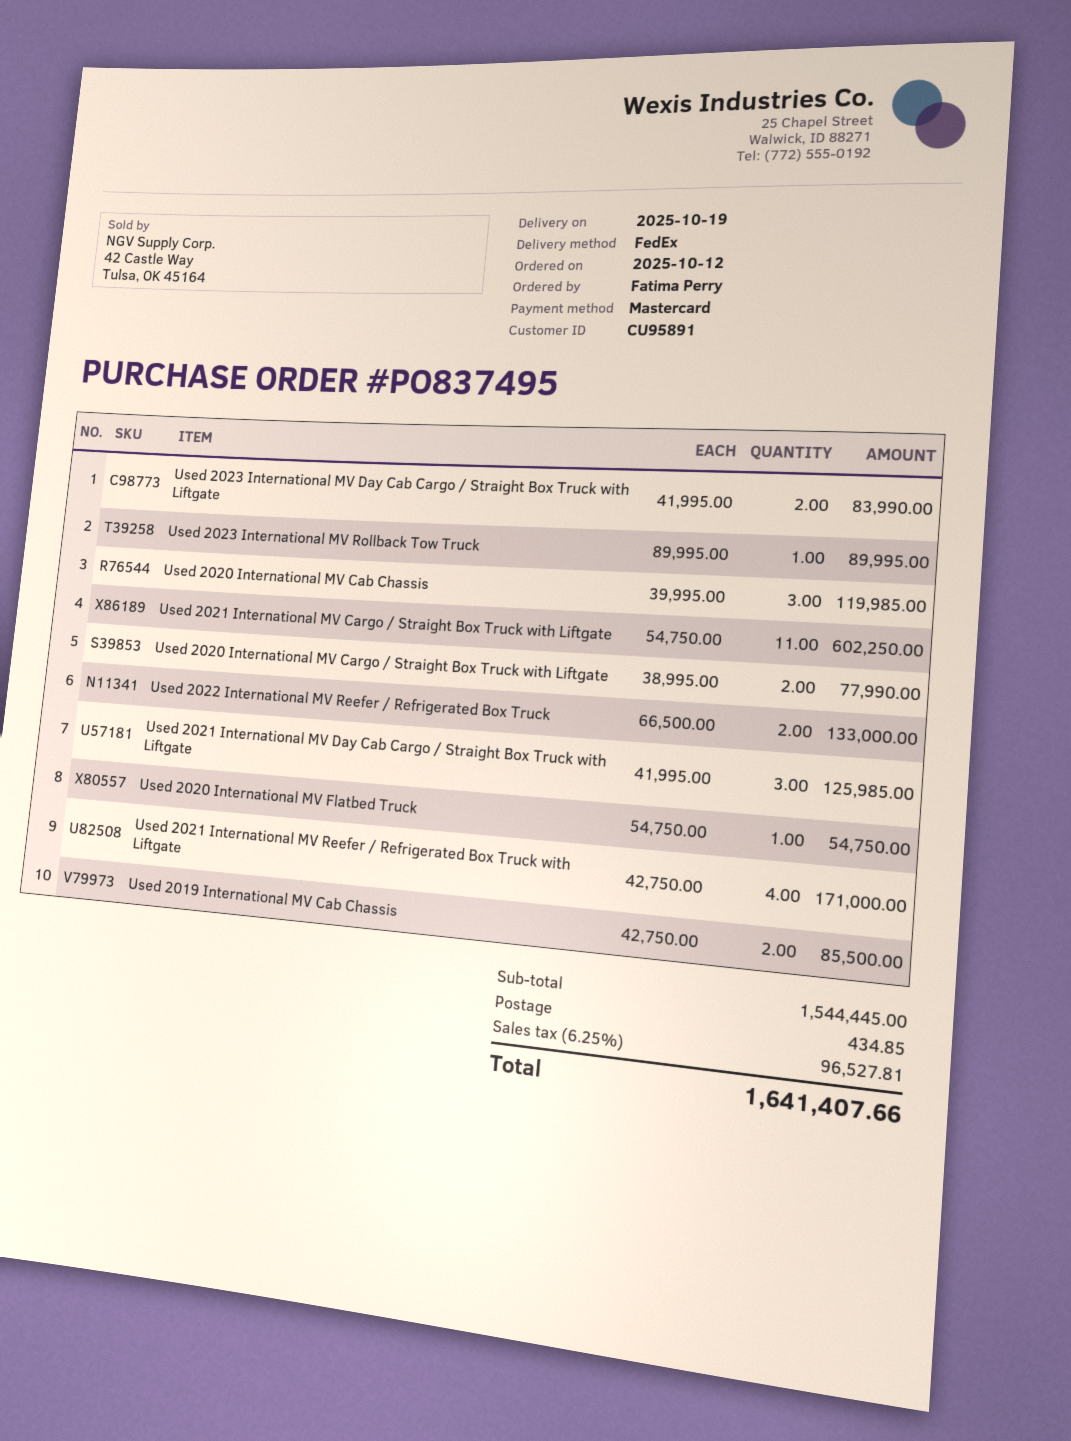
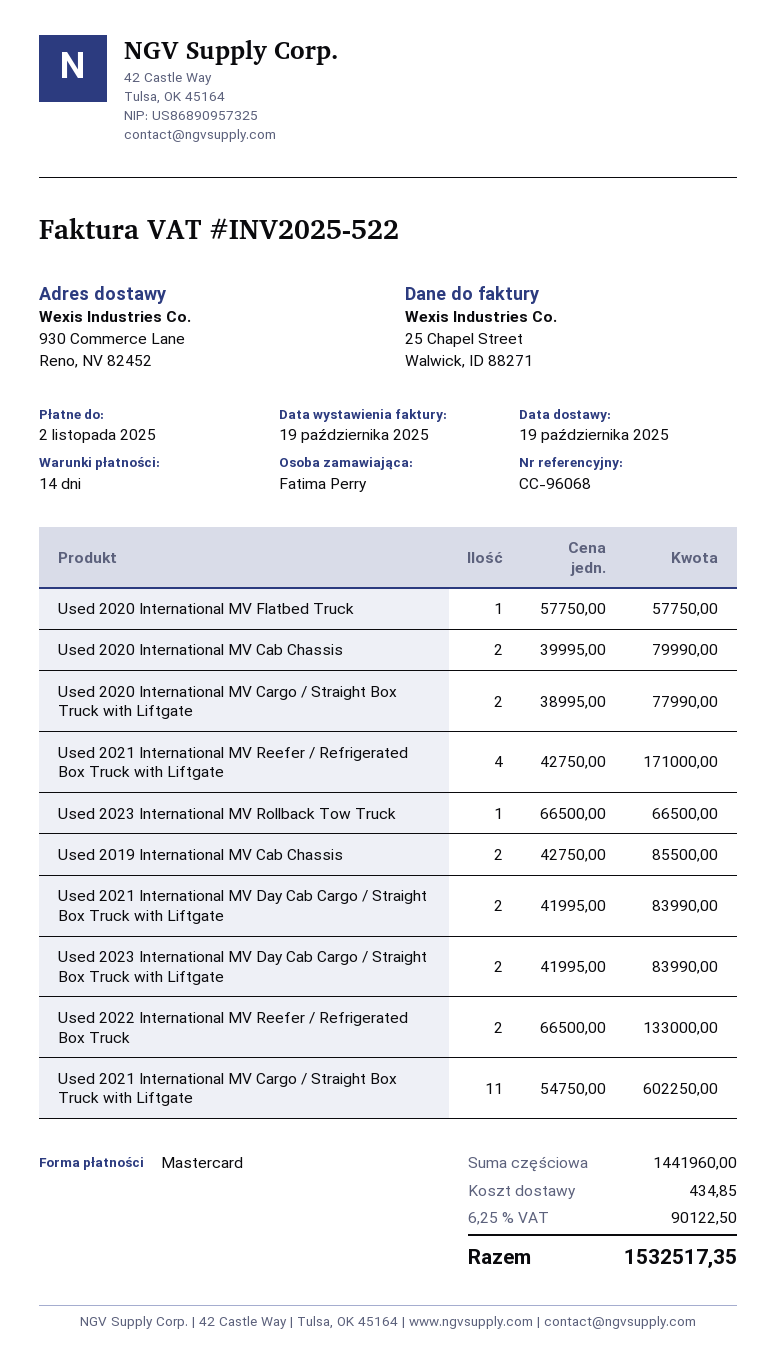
Used 2023 International MV Rollback Tow Truck: 1 x 89995.00 = 89995.00 -> 1 x 66500.00 = 66500.00
Used 2020 International MV Cab Chassis: 3 x 39995.00 = 119985.00 -> 2 x 39995.00 = 79990.00
Used 2021 International MV Day Cab Cargo / Straight Box Truck with Liftgate: 3 x 41995.00 = 125985.00 -> 2 x 41995.00 = 83990.00
Used 2020 International MV Flatbed Truck: 1 x 54750.00 = 54750.00 -> 1 x 57750.00 = 57750.00
subtotal: 1544445.00 -> 1441960.00
tax: 6.25% = 96527.81 -> 6.25% = 90122.50
total: 1641407.66 -> 1532517.35

